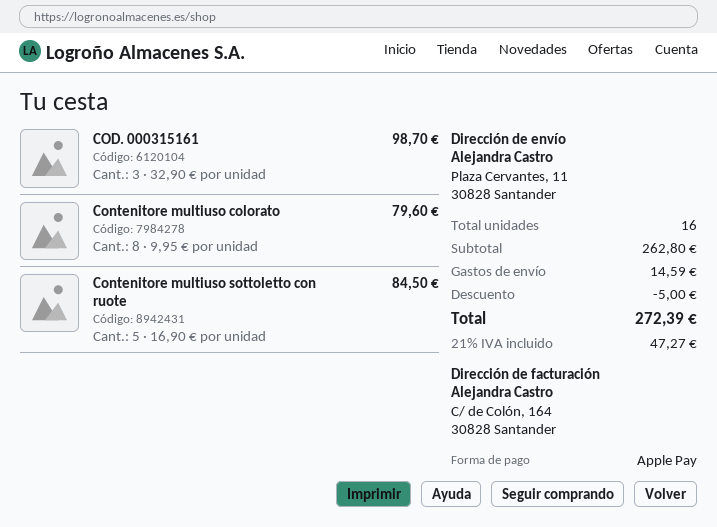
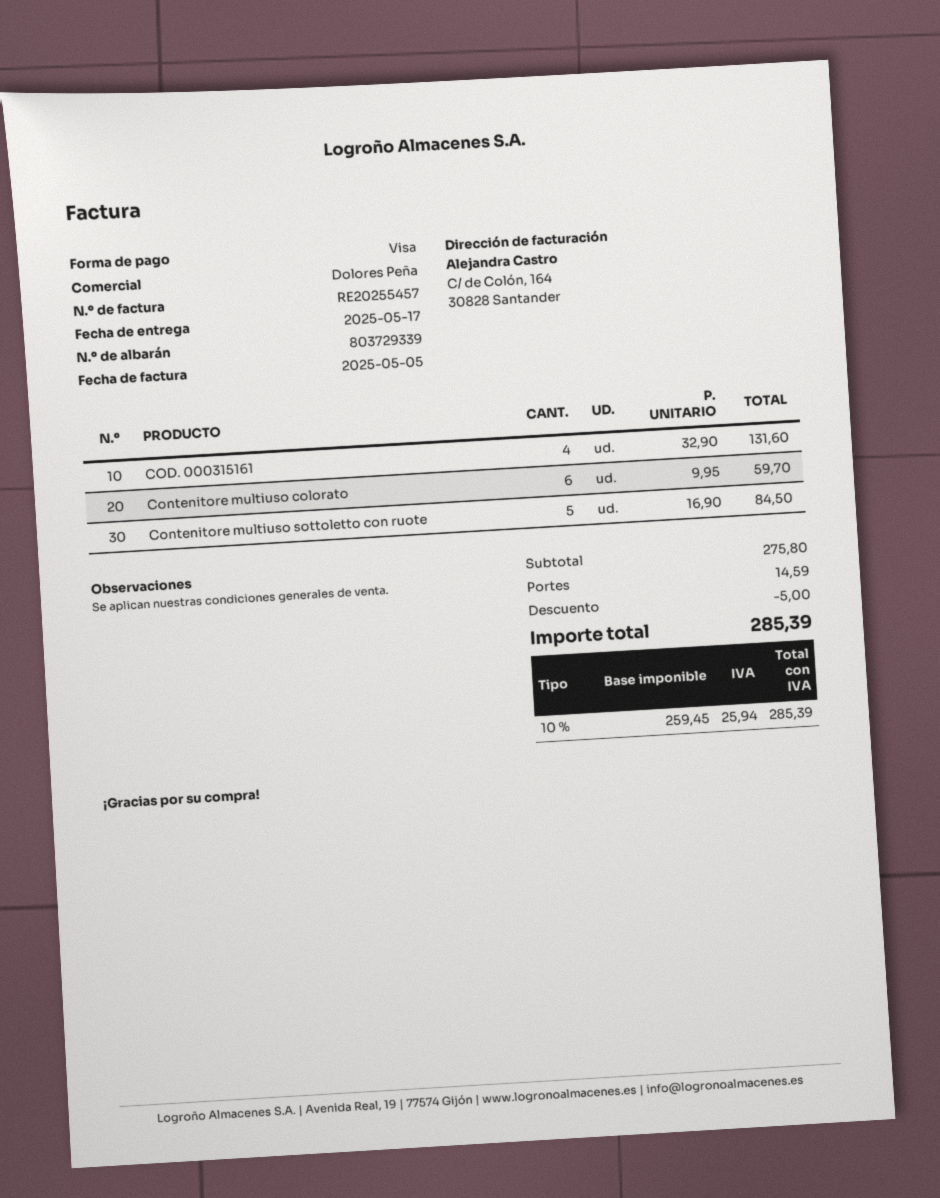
payment method: Apple Pay -> Visa
COD. 000315161: 3 x 32.90 = 98.70 -> 4 x 32.90 = 131.60
Contenitore multiuso colorato: 8 x 9.95 = 79.60 -> 6 x 9.95 = 59.70
subtotal: 262.80 -> 275.80
tax: 21% = 47.27 -> 10% = 25.94
total: 272.39 -> 285.39

